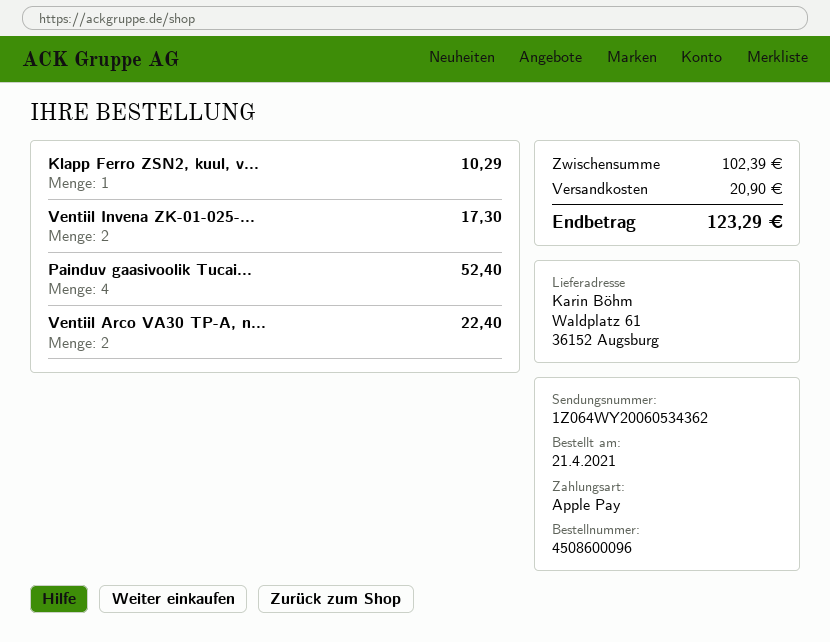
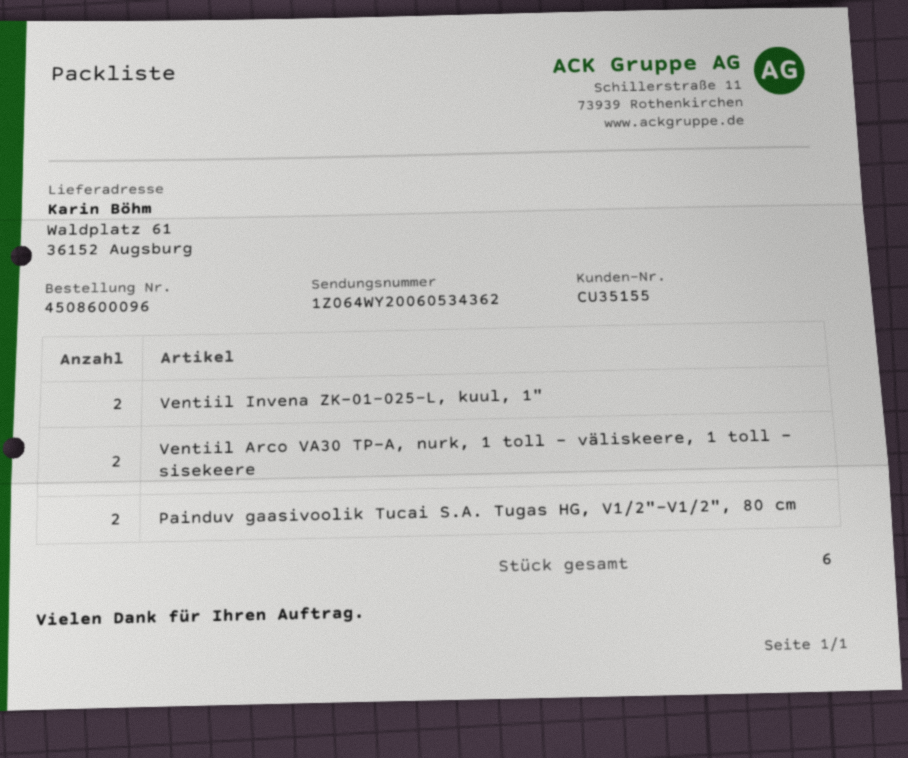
Klapp Ferro ZSN2, kuul, v...: 1 -> none
Painduv gaasivoolik Tucai...: 4 -> 2

